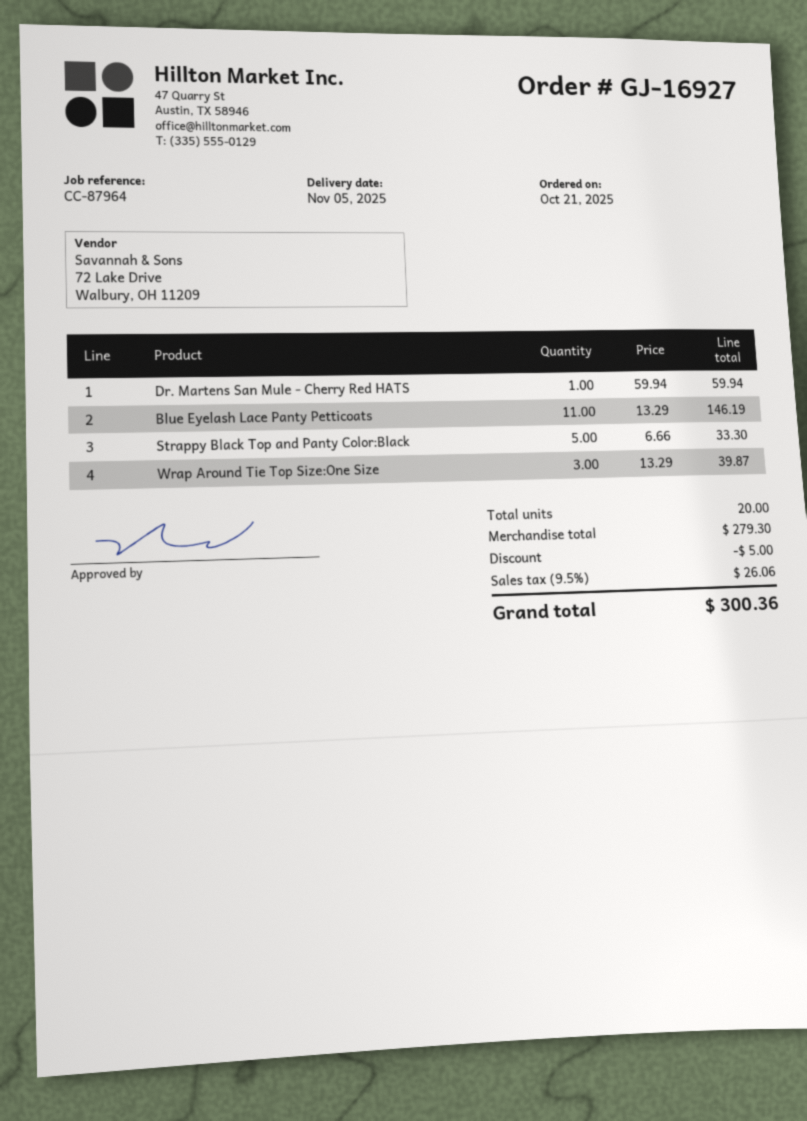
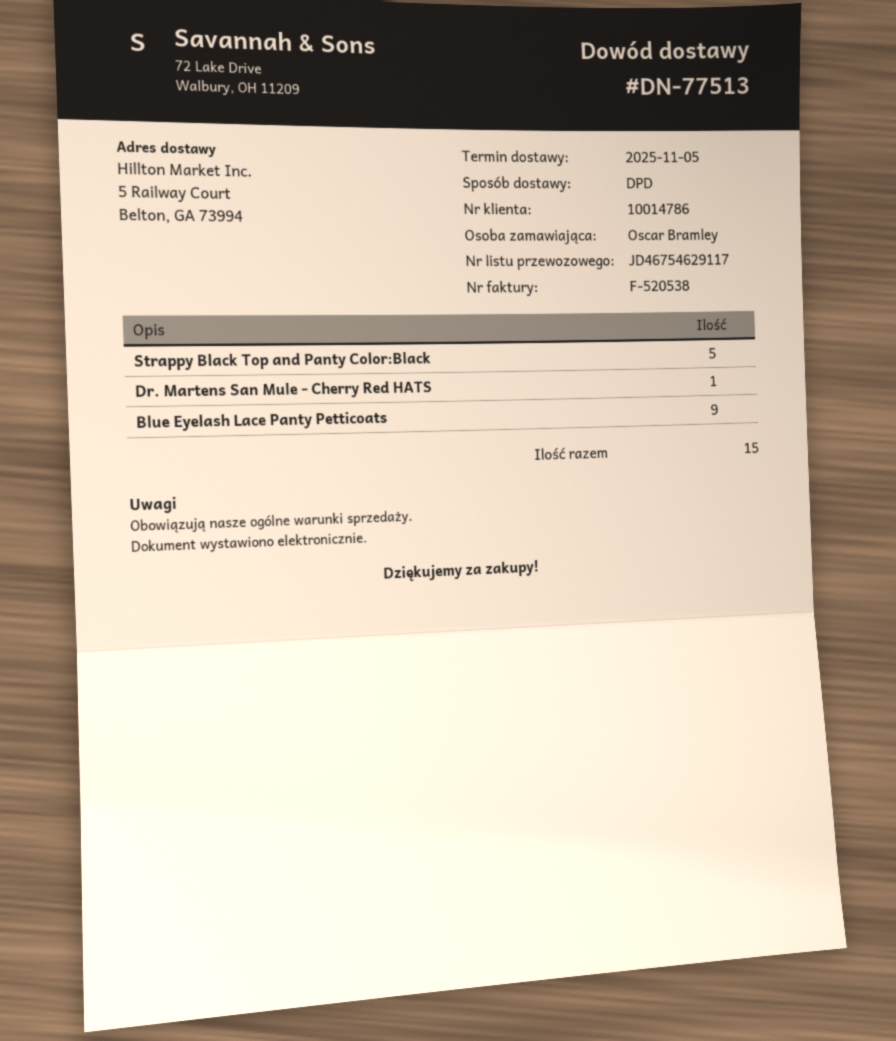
Blue Eyelash Lace Panty Petticoats: 11 -> 9
Wrap Around Tie Top Size:One Size: 3 -> none
total quantity: 20 -> 15

